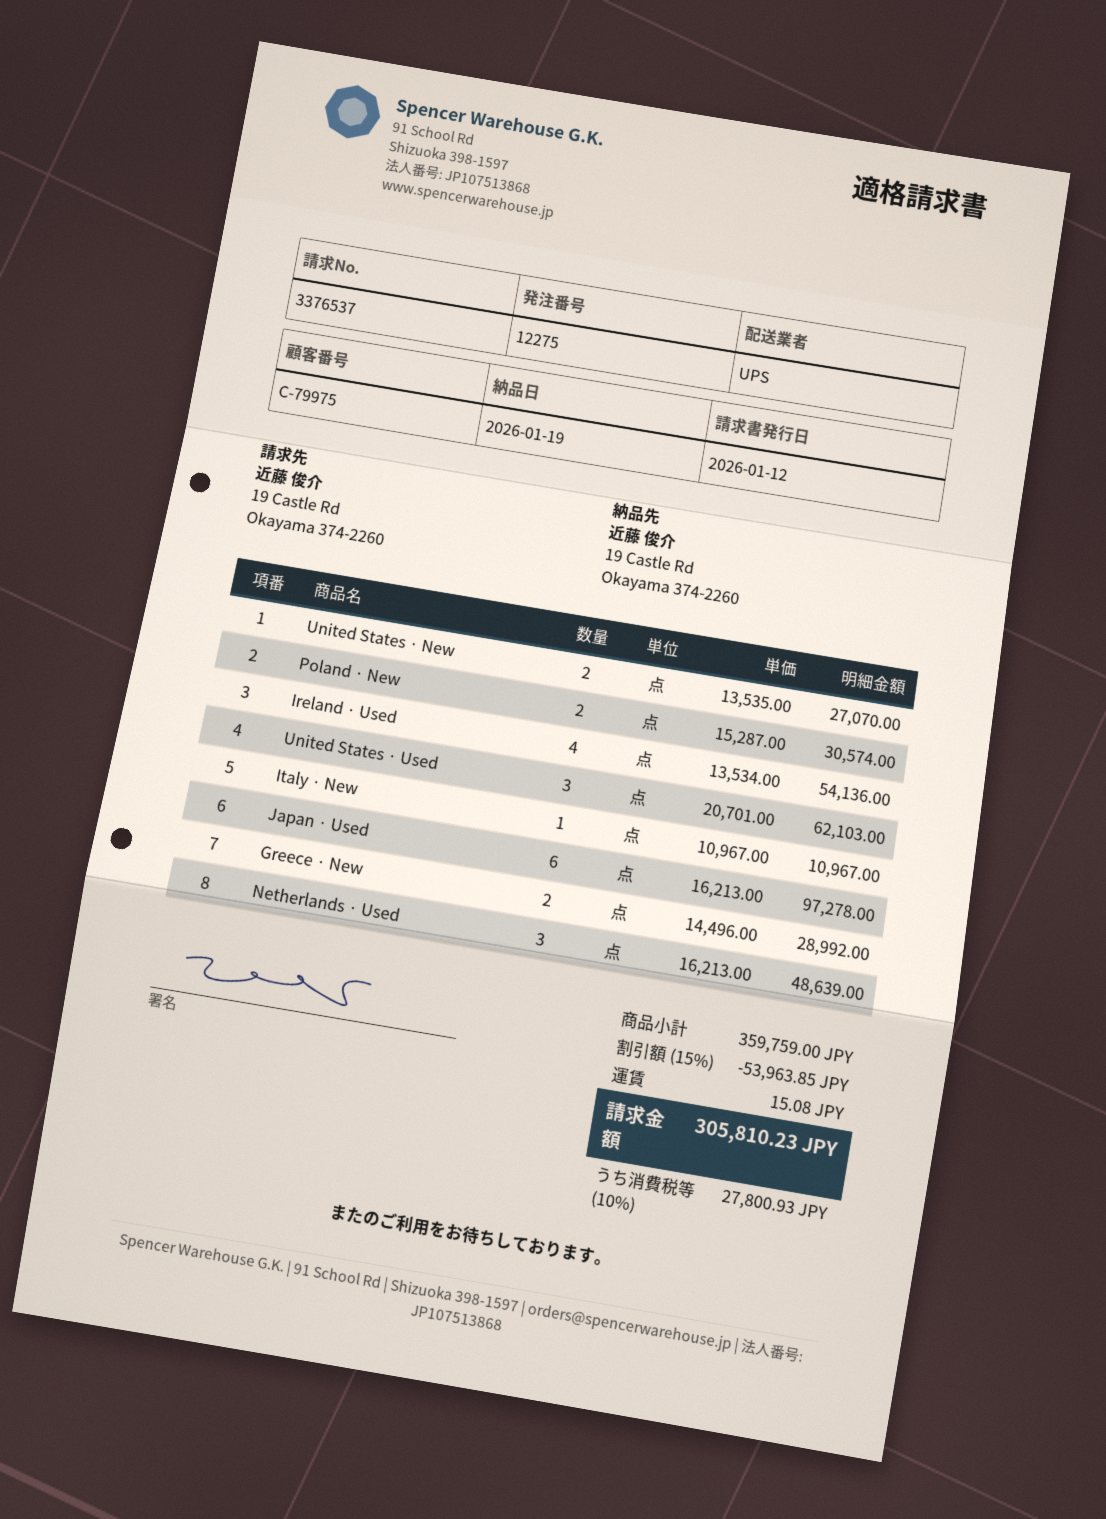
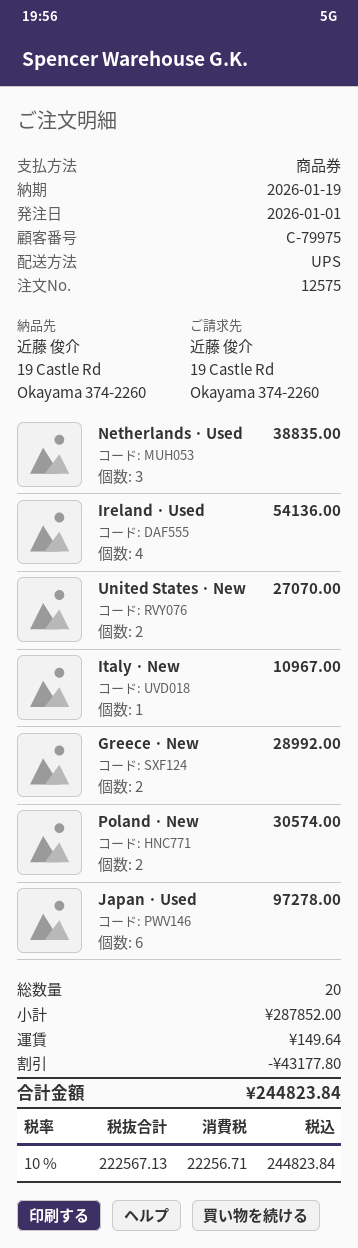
order number: 12275 -> 12575
United States · Used: 3 for 62103.00 -> none
Netherlands · Used: 3 for 48639.00 -> 3 for 38835.00
subtotal: 359759.00 -> 287852.00
discount: 53963.85 -> 43177.80
shipping: 15.08 -> 149.64
tax: 10% = 27800.93 -> 10% = 22256.71
total: 305810.23 -> 244823.84

